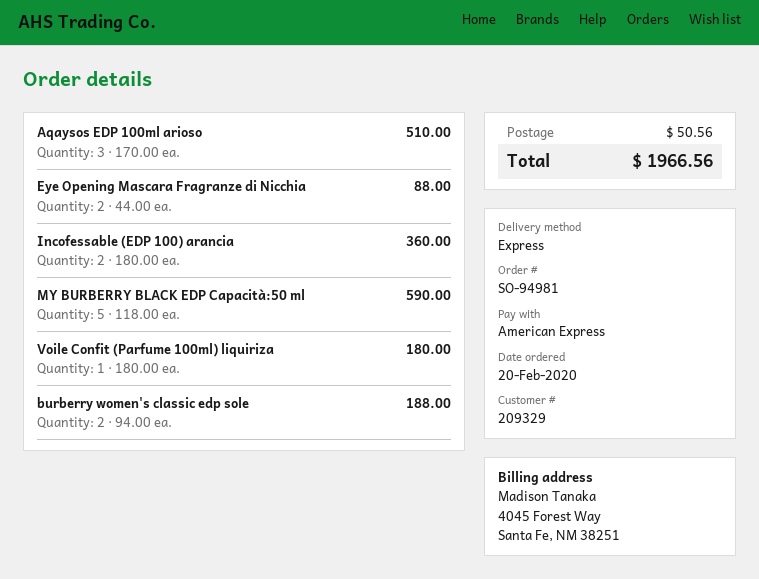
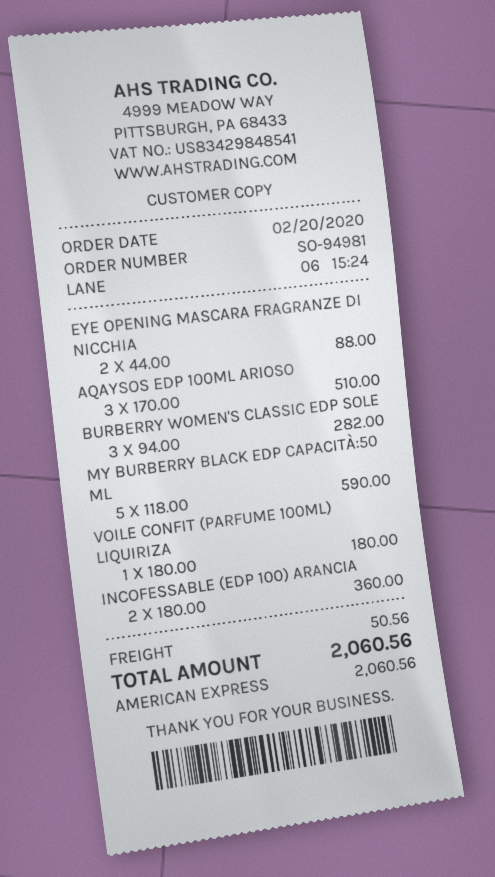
burberry women's classic edp sole: 2 x 94.00 = 188.00 -> 3 x 94.00 = 282.00
total: 1966.56 -> 2060.56

